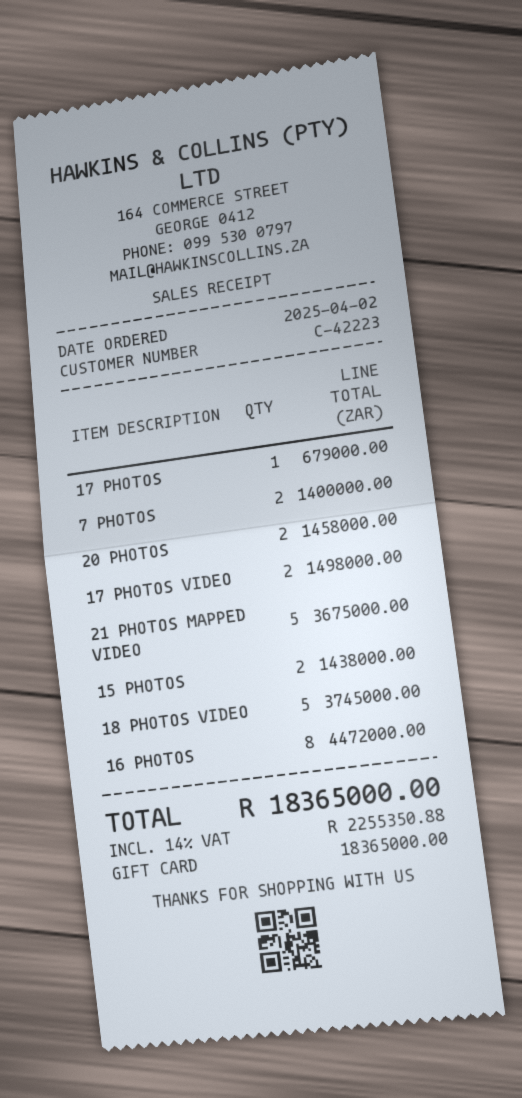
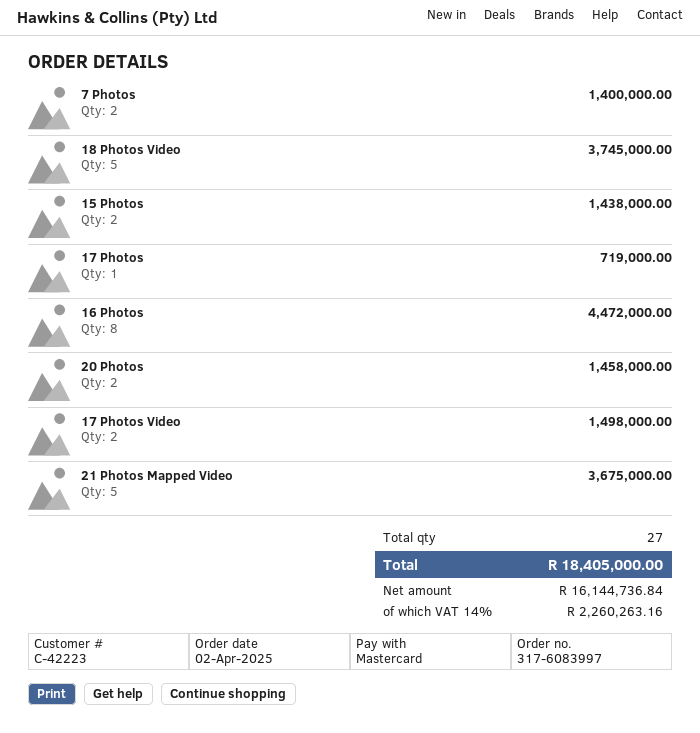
payment method: gift card -> Mastercard
17 PHOTOS: 1 for 679000.00 -> 1 for 719000.00
tax: 14% = 2255350.88 -> 14% = 2260263.16
total: 18365000.00 -> 18405000.00

